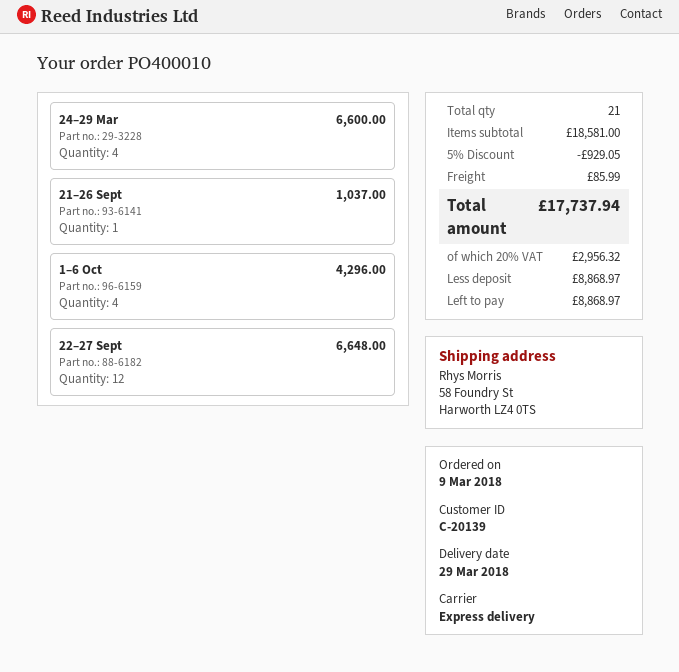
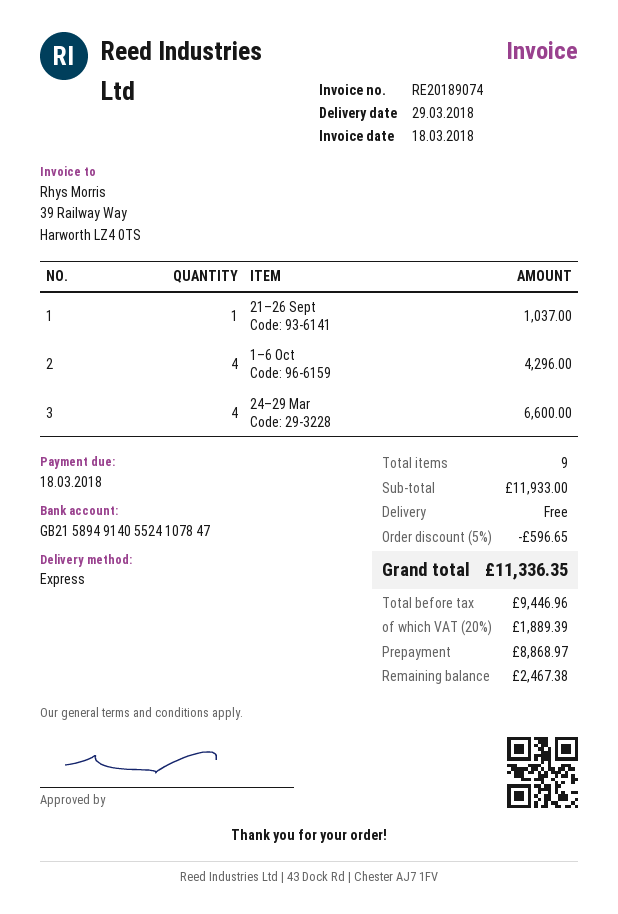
22–27 Sept: 12 for 6648.00 -> none
total quantity: 21 -> 9
subtotal: 18581.00 -> 11933.00
discount: 5% = 929.05 -> 5% = 596.65
shipping: 85.99 -> 0.00
tax: 20% = 2956.32 -> 20% = 1889.39
total: 17737.94 -> 11336.35
balance: 8868.97 -> 2467.38

